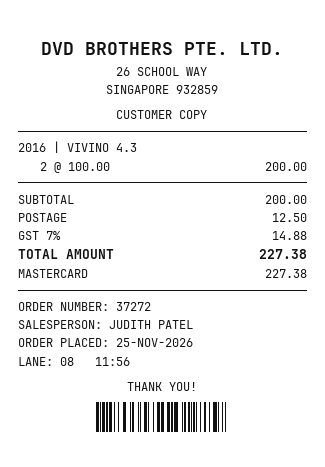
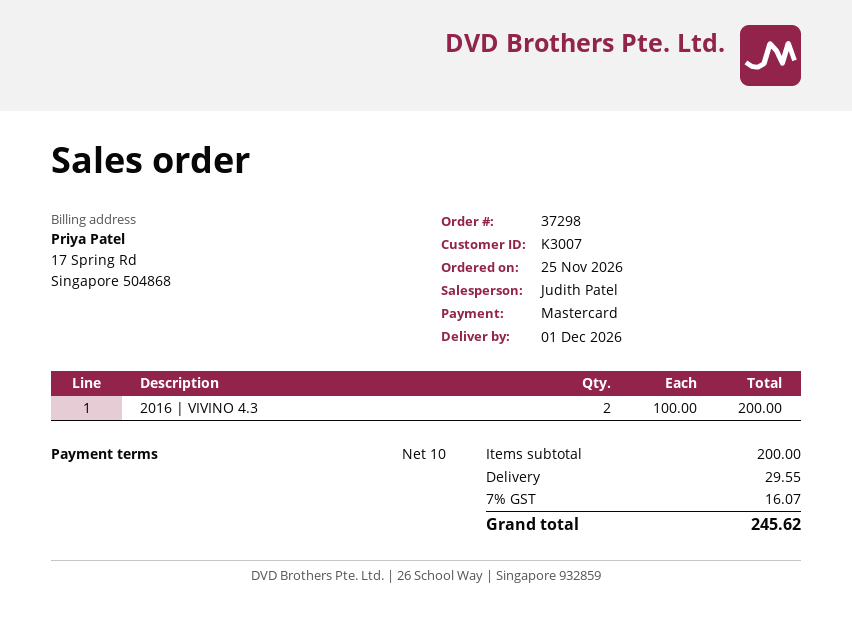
order number: 37272 -> 37298
shipping: 12.50 -> 29.55
tax: 7% = 14.88 -> 7% = 16.07
total: 227.38 -> 245.62

